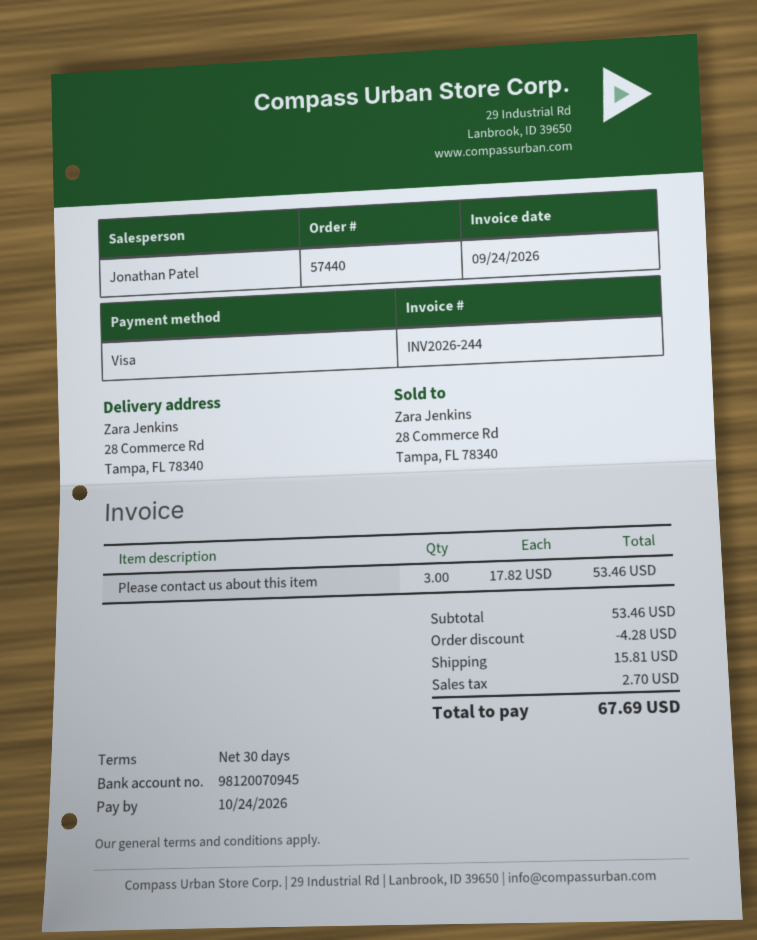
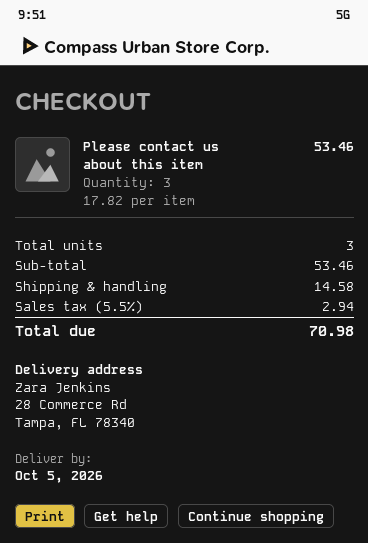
discount: 4.28 -> none
shipping: 15.81 -> 14.58
tax: 2.70 -> 2.94
total: 67.69 -> 70.98

